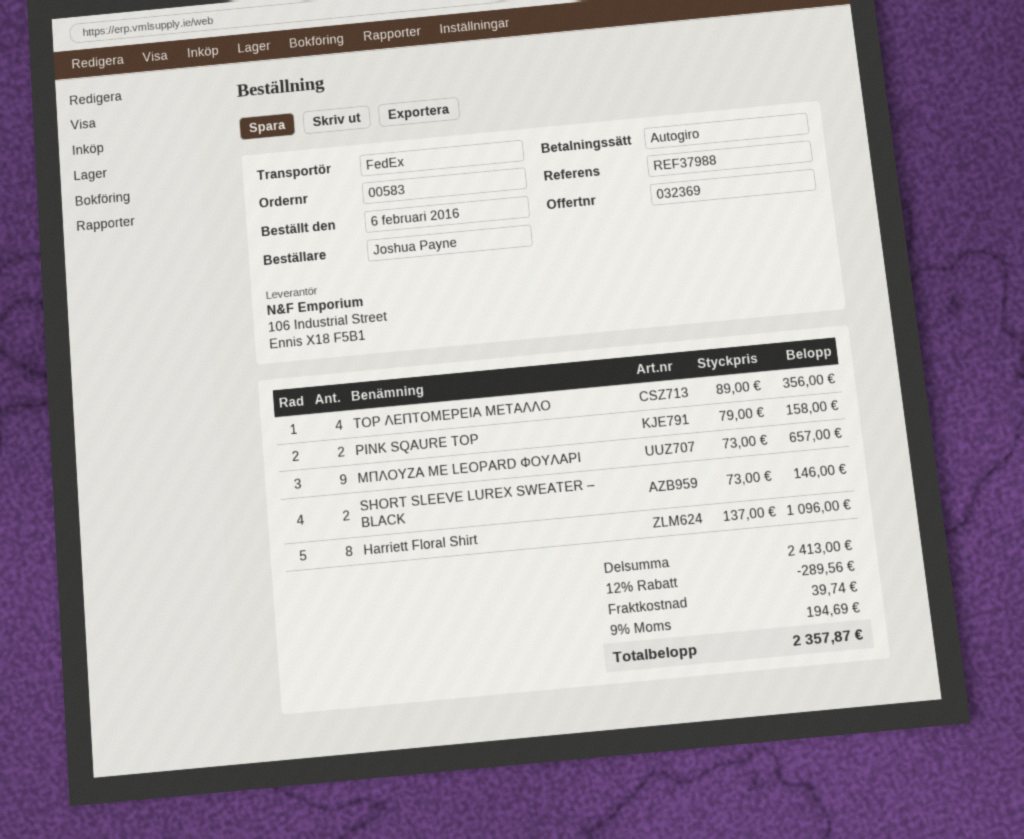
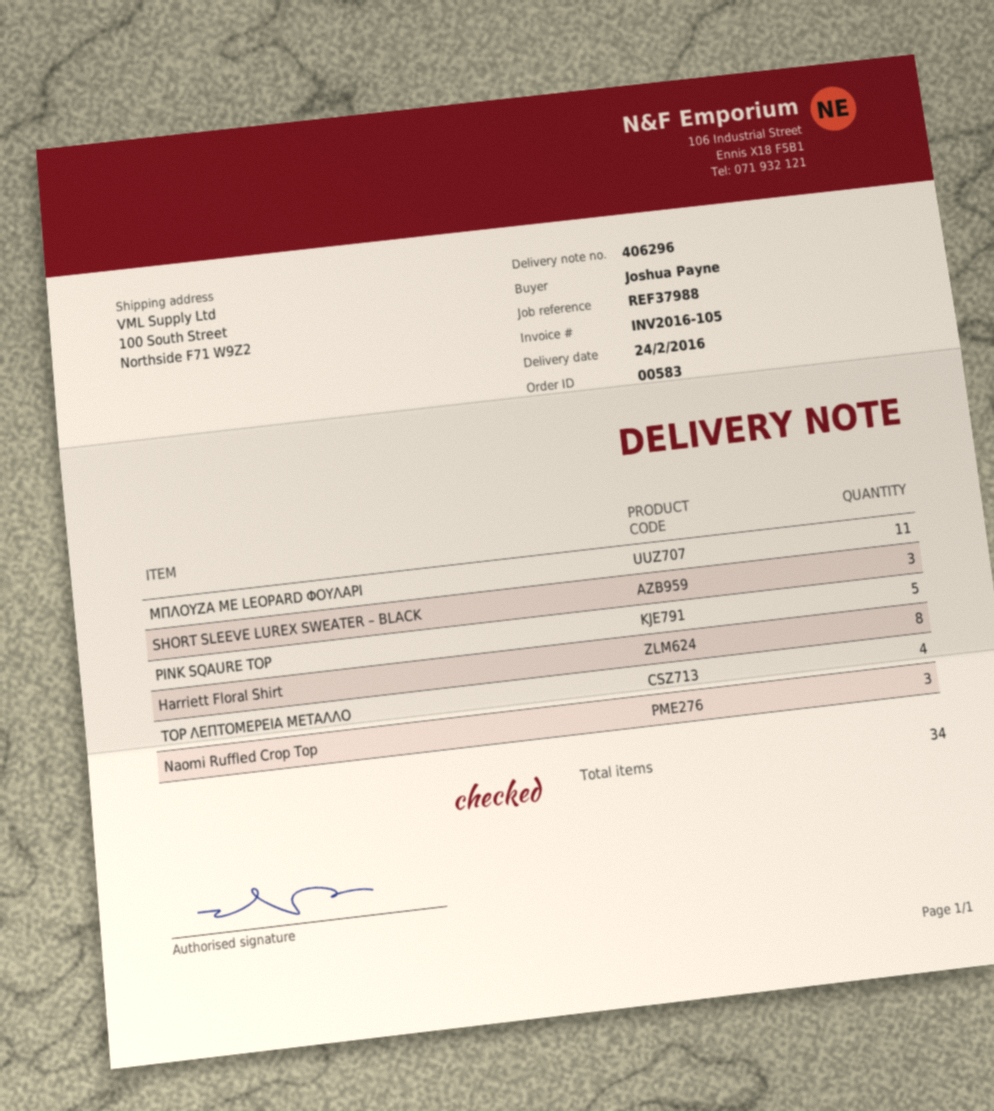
PINK SQAURE TOP: 2 -> 5
ΜΠΛΟΥΖΑ ΜΕ LEOPARD ΦΟΥΛΑΡΙ: 9 -> 11
SHORT SLEEVE LUREX SWEATER – BLACK: 2 -> 3
Naomi Ruffled Crop Top: none -> 3

